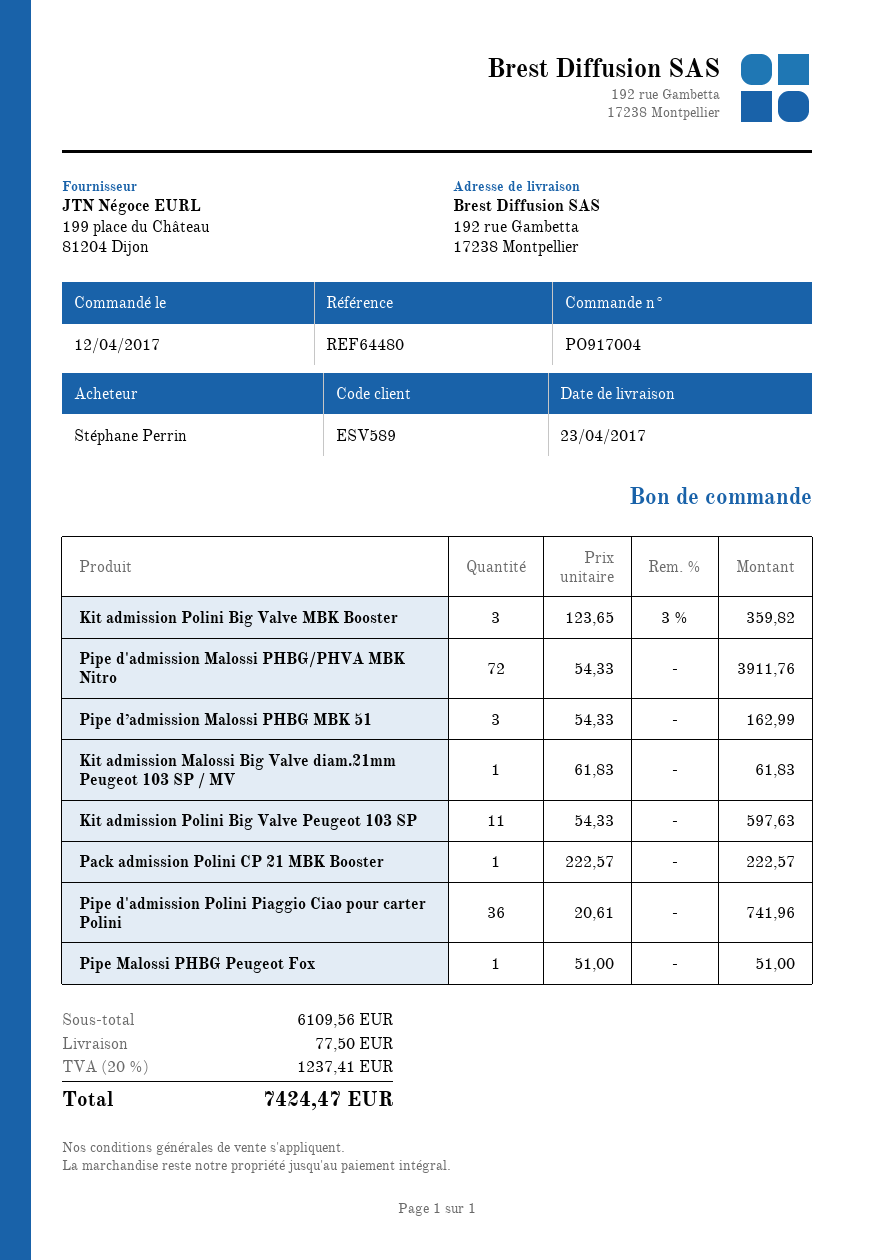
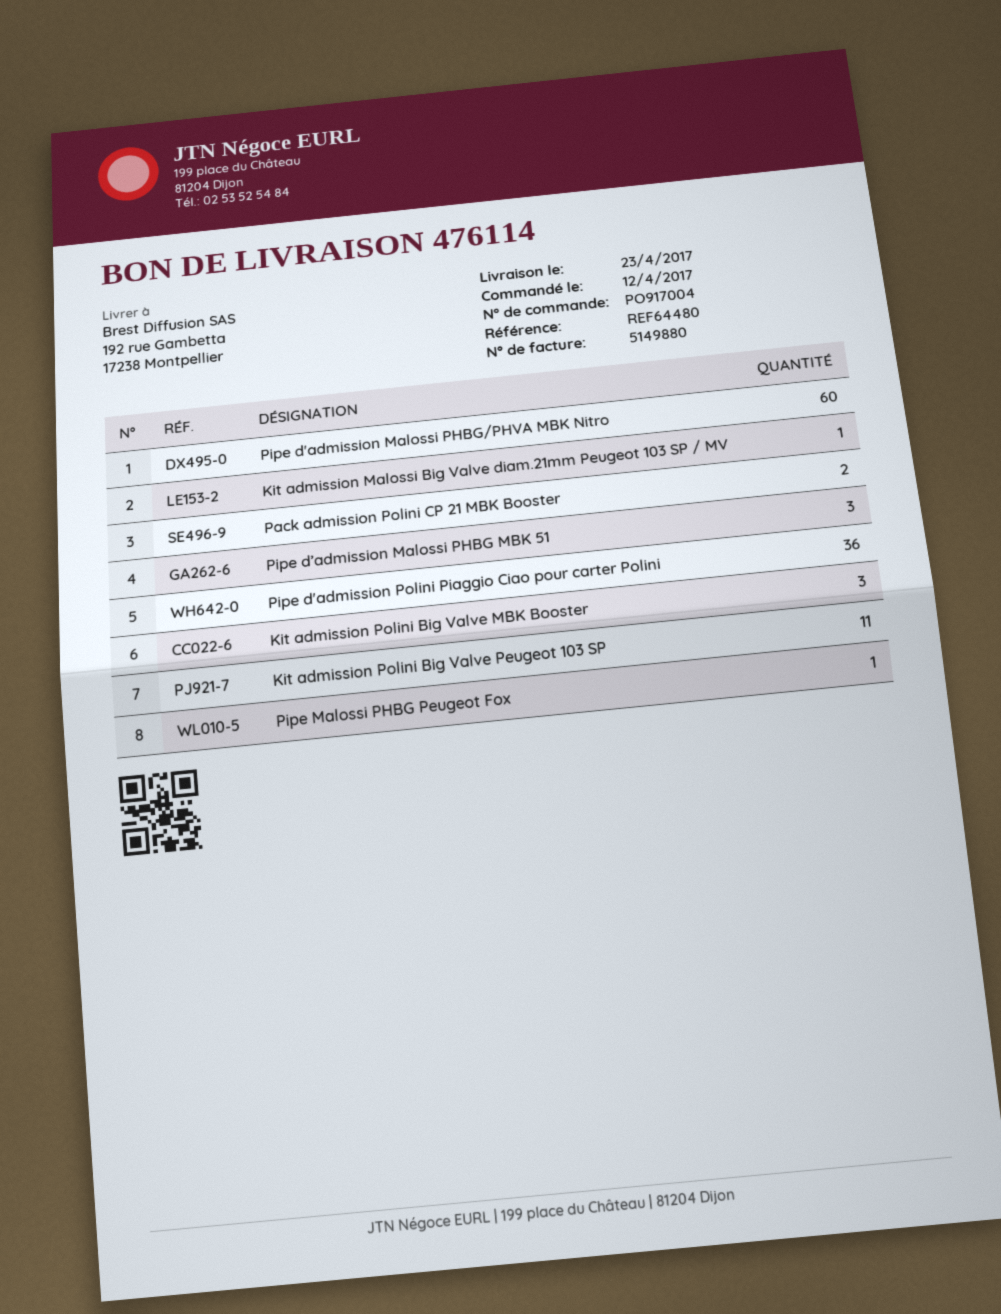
Pipe d'admission Malossi PHBG/PHVA MBK Nitro: 72 -> 60
Pack admission Polini CP 21 MBK Booster: 1 -> 2

